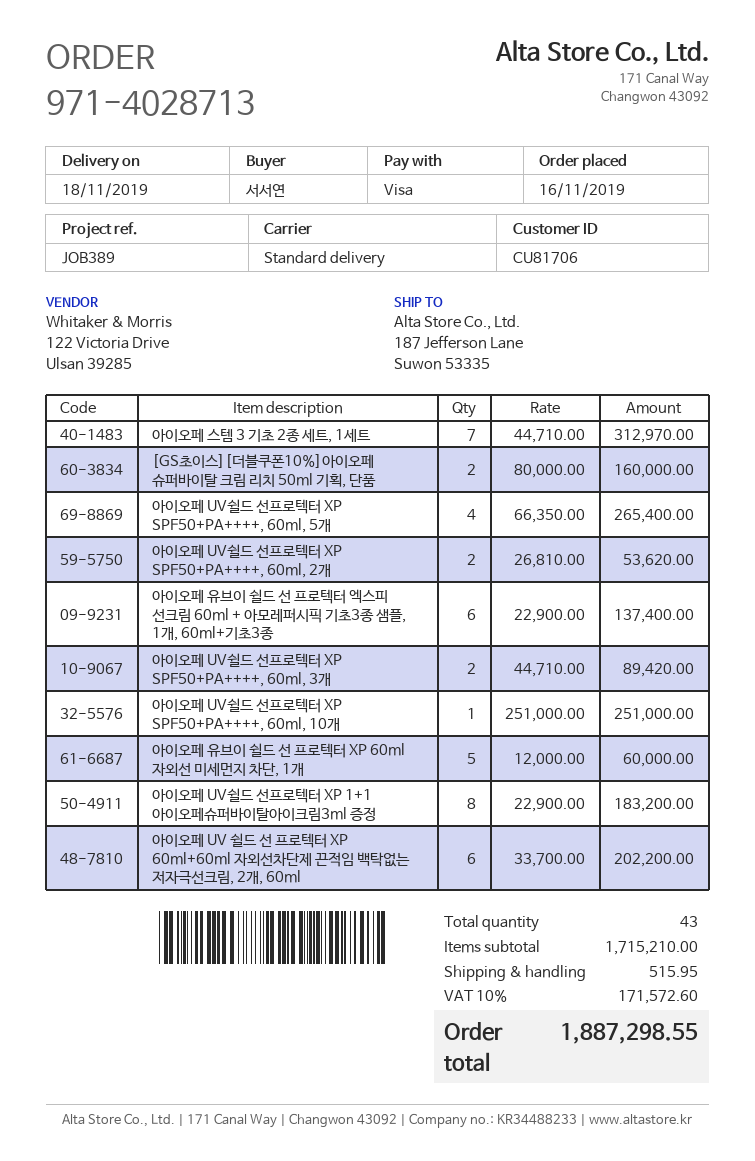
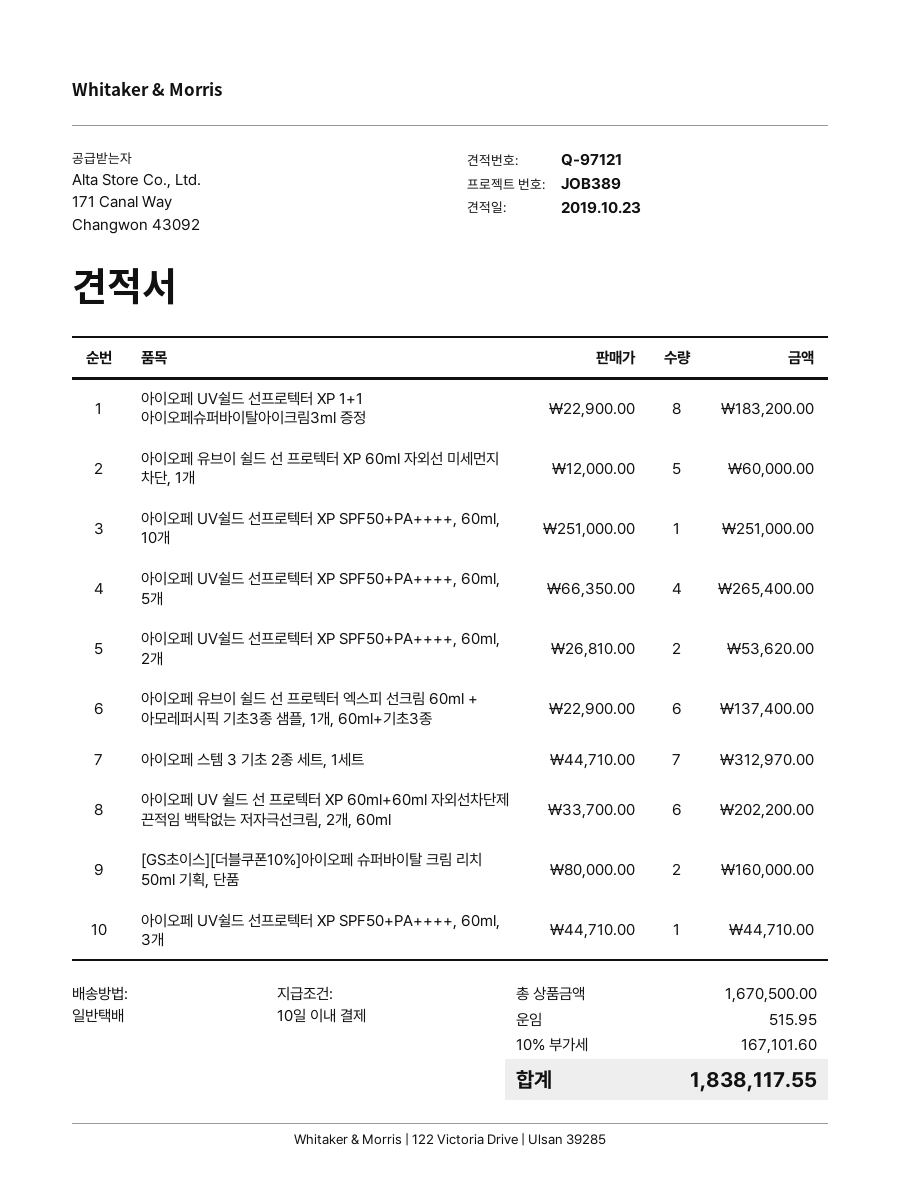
아이오페 UV쉴드 선프로텍터 XP SPF50+PA++++, 60ml, 3개: 2 x 44710.00 = 89420.00 -> 1 x 44710.00 = 44710.00
subtotal: 1715210.00 -> 1670500.00
tax: 10% = 171572.60 -> 10% = 167101.60
total: 1887298.55 -> 1838117.55

